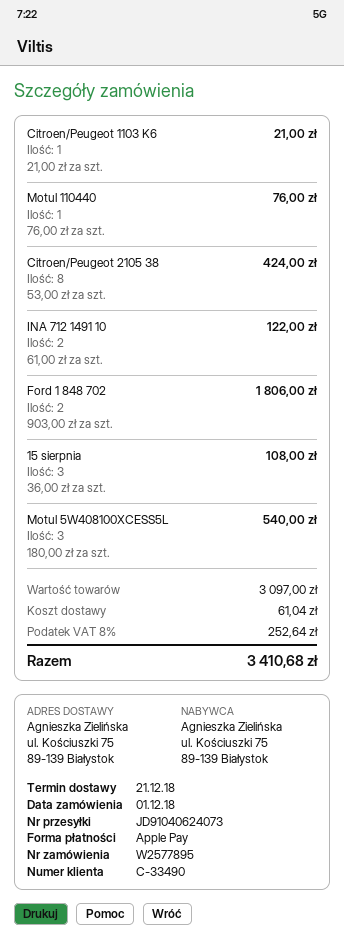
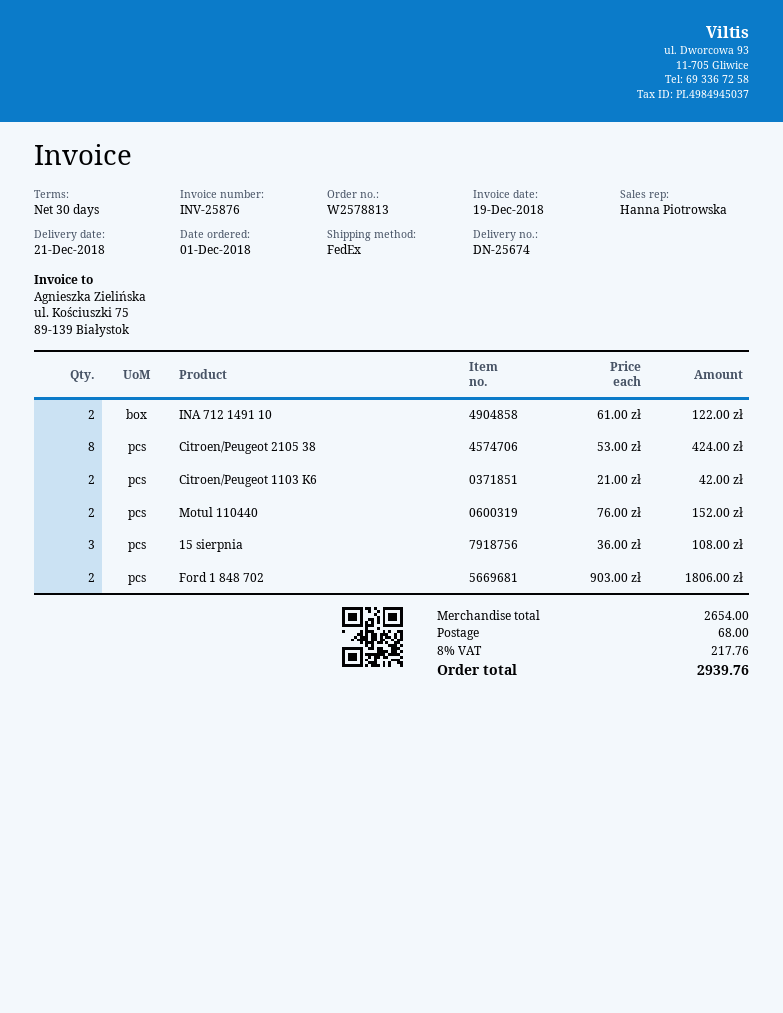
order number: W2577895 -> W2578813
Citroen/Peugeot 1103 K6: 1 x 21.00 = 21.00 -> 2 x 21.00 = 42.00
Motul 110440: 1 x 76.00 = 76.00 -> 2 x 76.00 = 152.00
Motul 5W408100XCESS5L: 3 x 180.00 = 540.00 -> none
subtotal: 3097.00 -> 2654.00
shipping: 61.04 -> 68.00
tax: 8% = 252.64 -> 8% = 217.76
total: 3410.68 -> 2939.76

